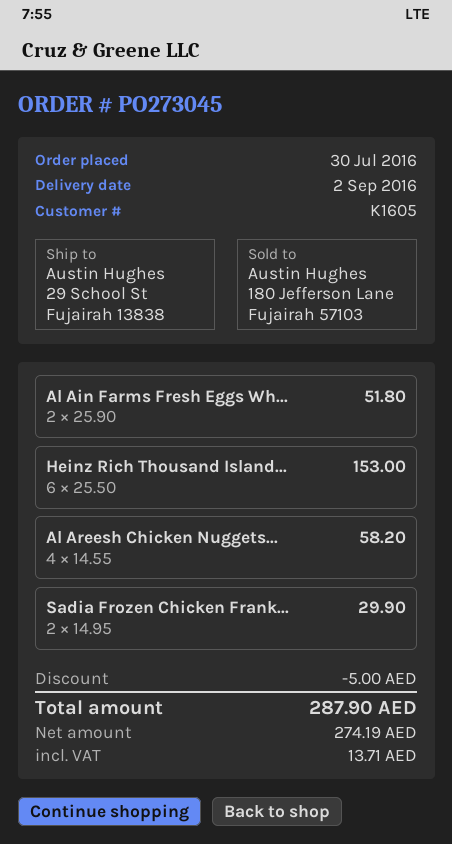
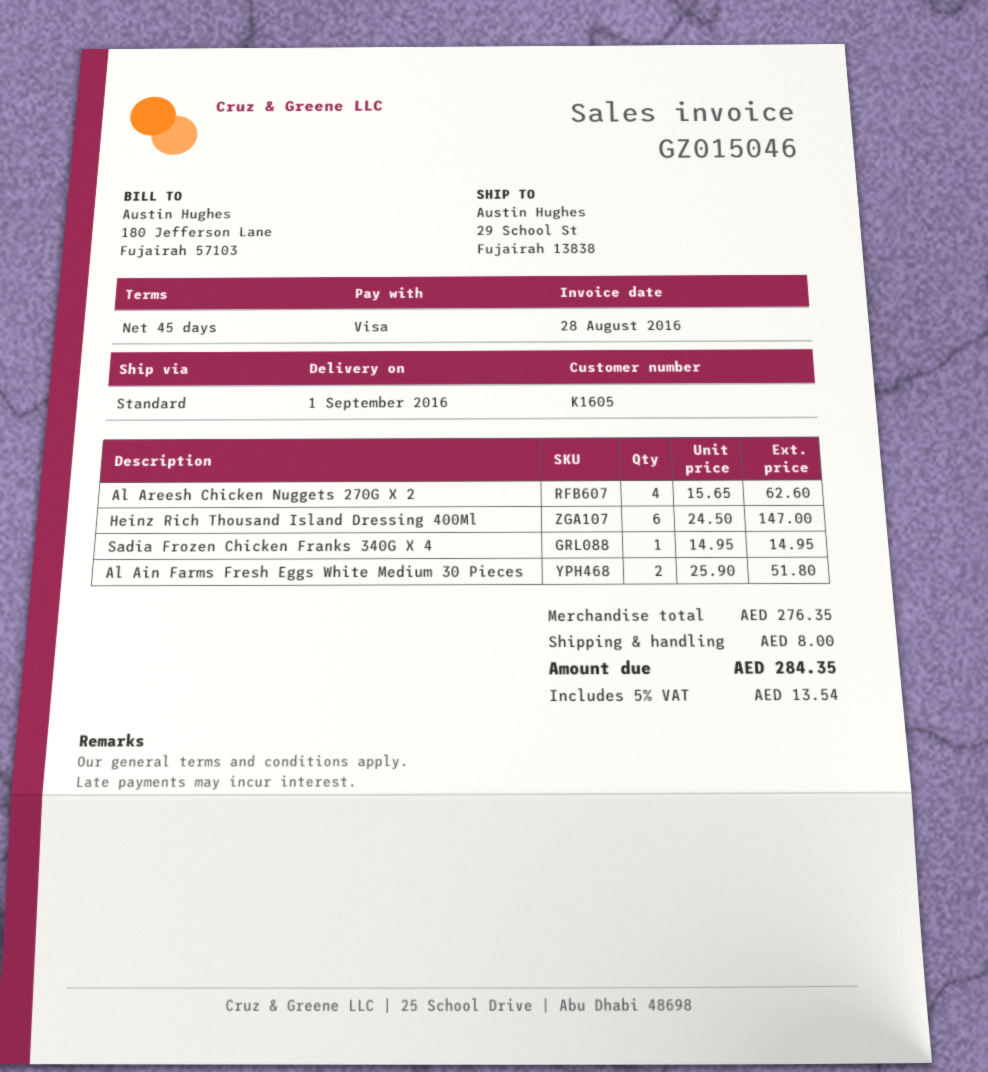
delivery date: 2016-09-02 -> 2016-09-01
Heinz Rich Thousand Island...: 6 x 25.50 = 153.00 -> 6 x 24.50 = 147.00
Al Areesh Chicken Nuggets...: 4 x 14.55 = 58.20 -> 4 x 15.65 = 62.60
Sadia Frozen Chicken Frank...: 2 x 14.95 = 29.90 -> 1 x 14.95 = 14.95
discount: 5.00 -> none
shipping: none -> 8.00
tax: 13.71 -> 13.54
total: 287.90 -> 284.35

